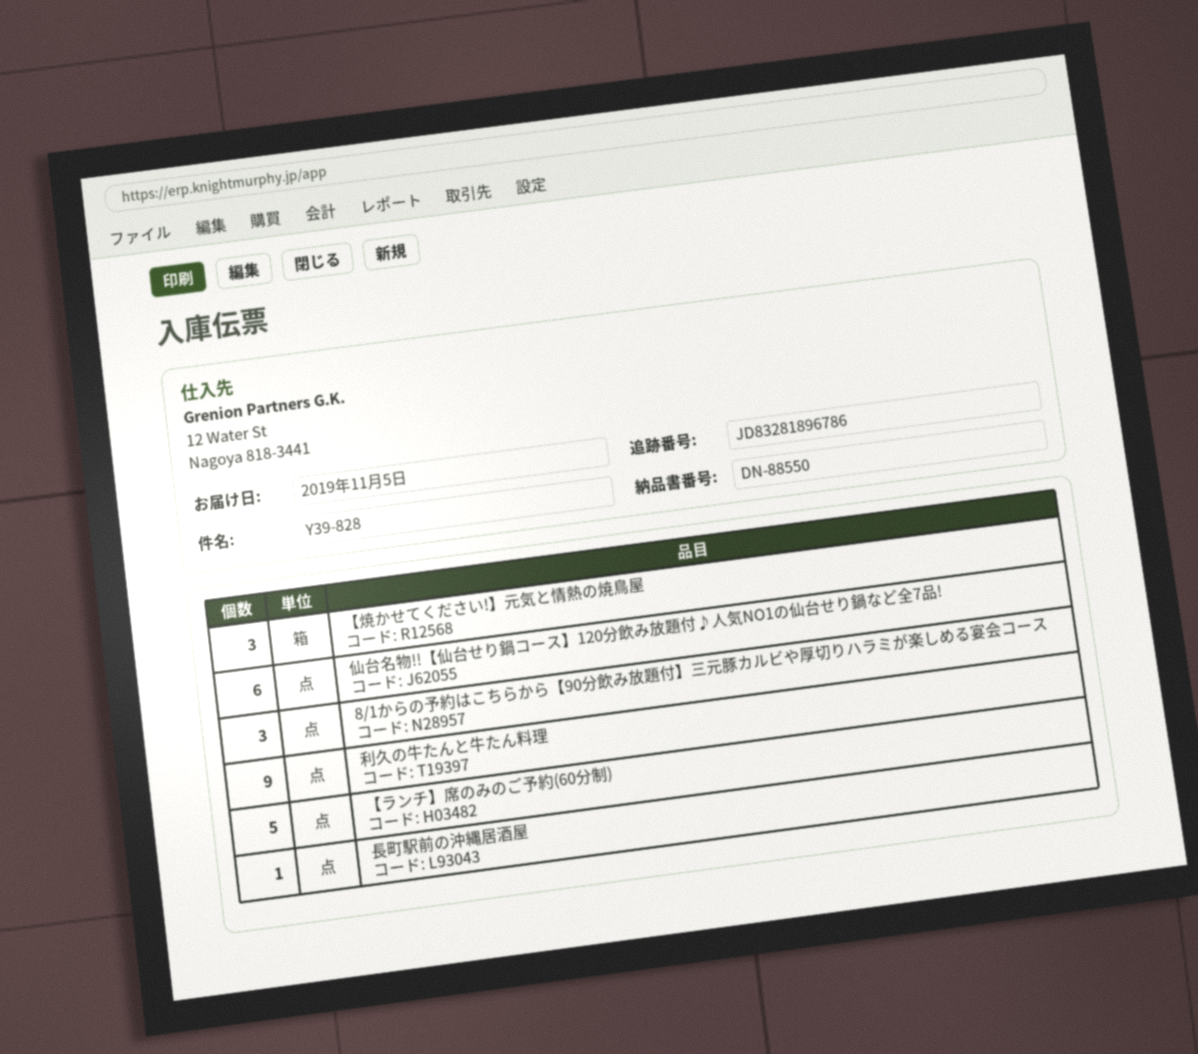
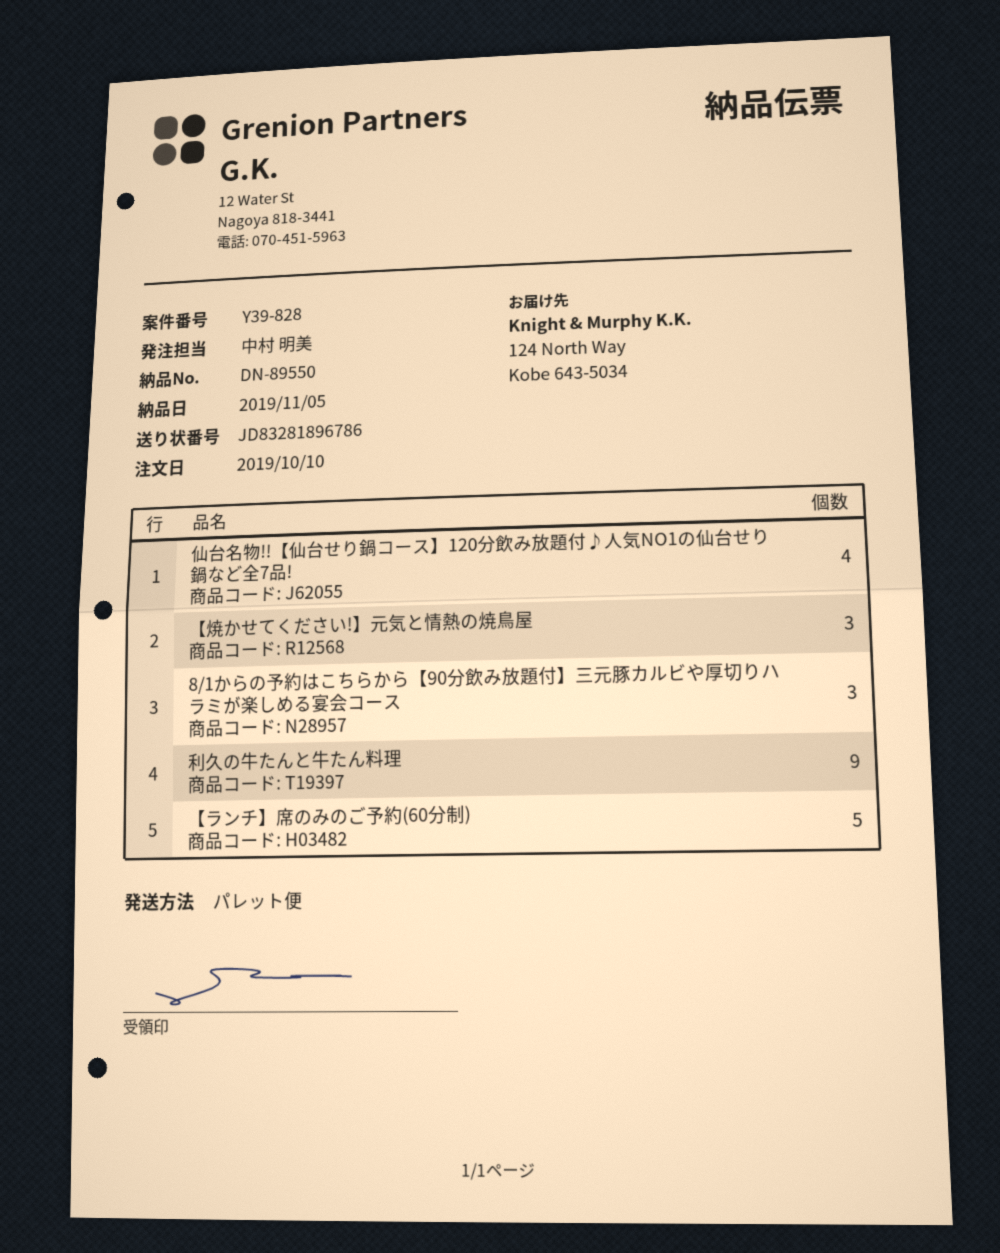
delivery note number: DN-88550 -> DN-89550
仙台名物!!【仙台せり鍋コース】120分飲み放題付♪人気NO1の仙台せり鍋など全7品!: 6 -> 4
長町駅前の沖縄居酒屋: 1 -> none

